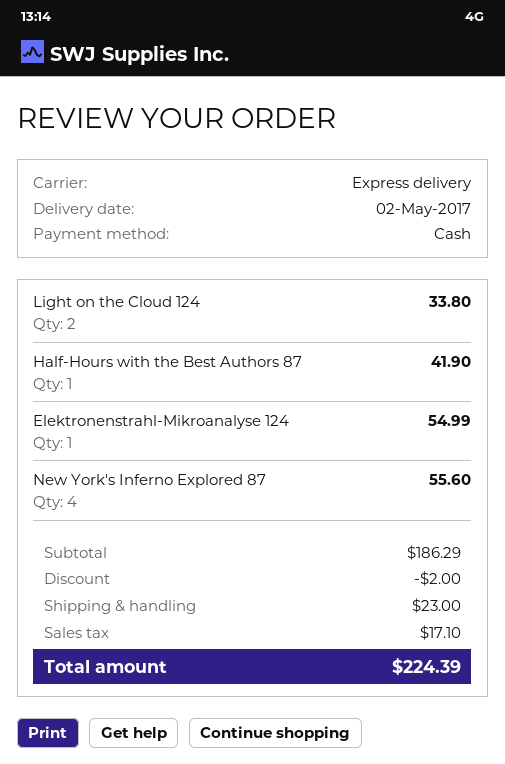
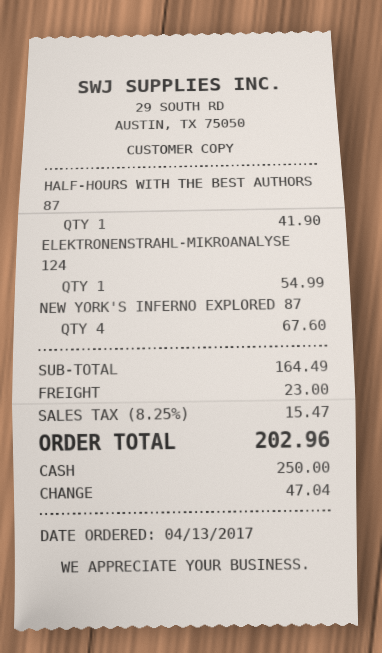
Light on the Cloud 124: 2 for 33.80 -> none
New York's Inferno Explored 87: 4 for 55.60 -> 4 for 67.60
subtotal: 186.29 -> 164.49
discount: 2.00 -> none
tax: 17.10 -> 15.47
total: 224.39 -> 202.96

